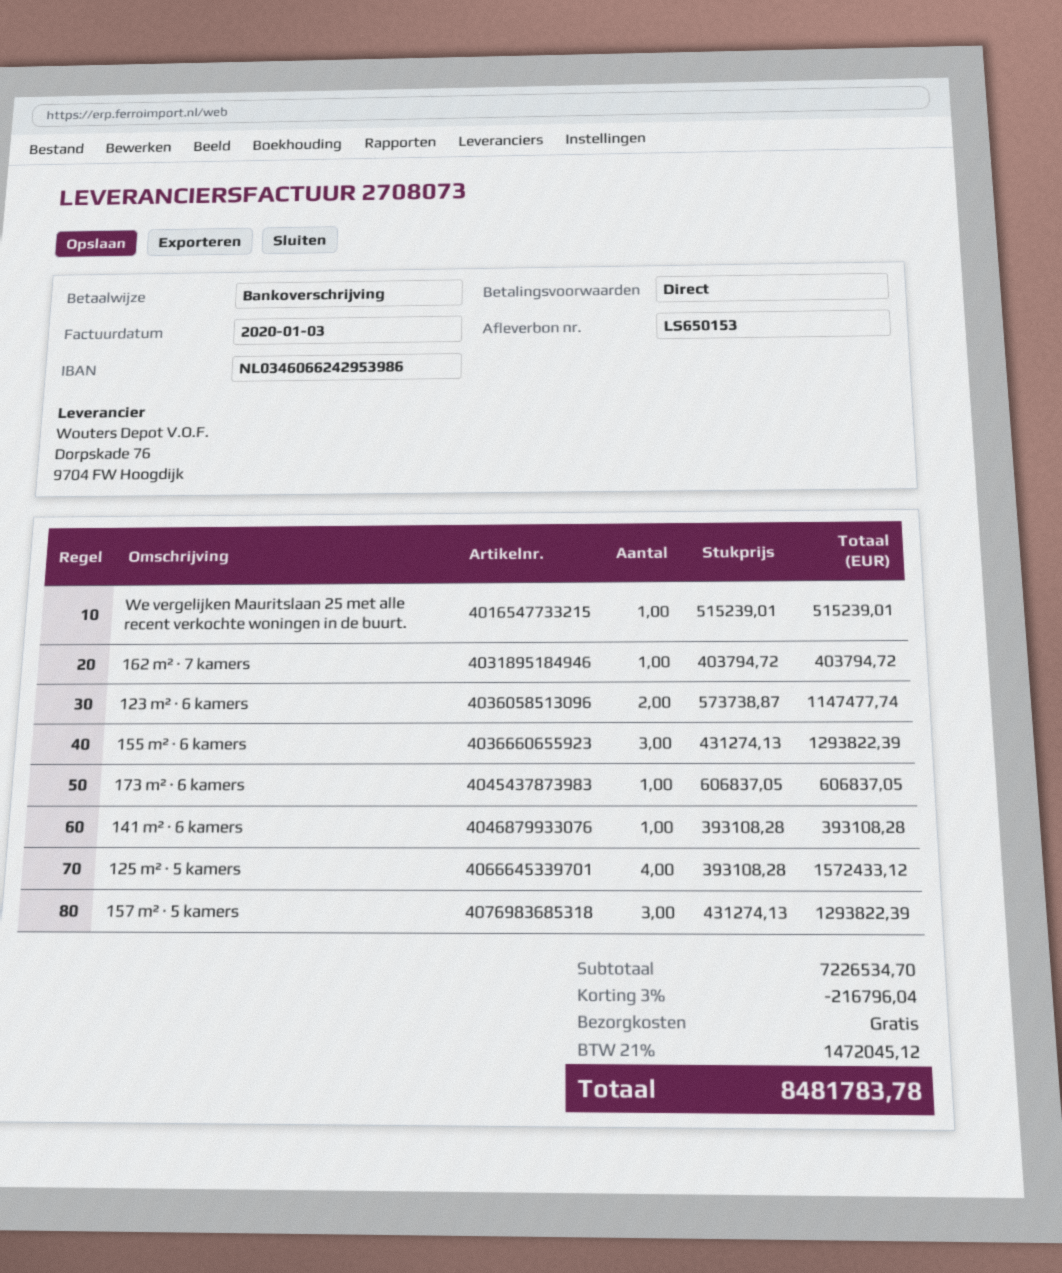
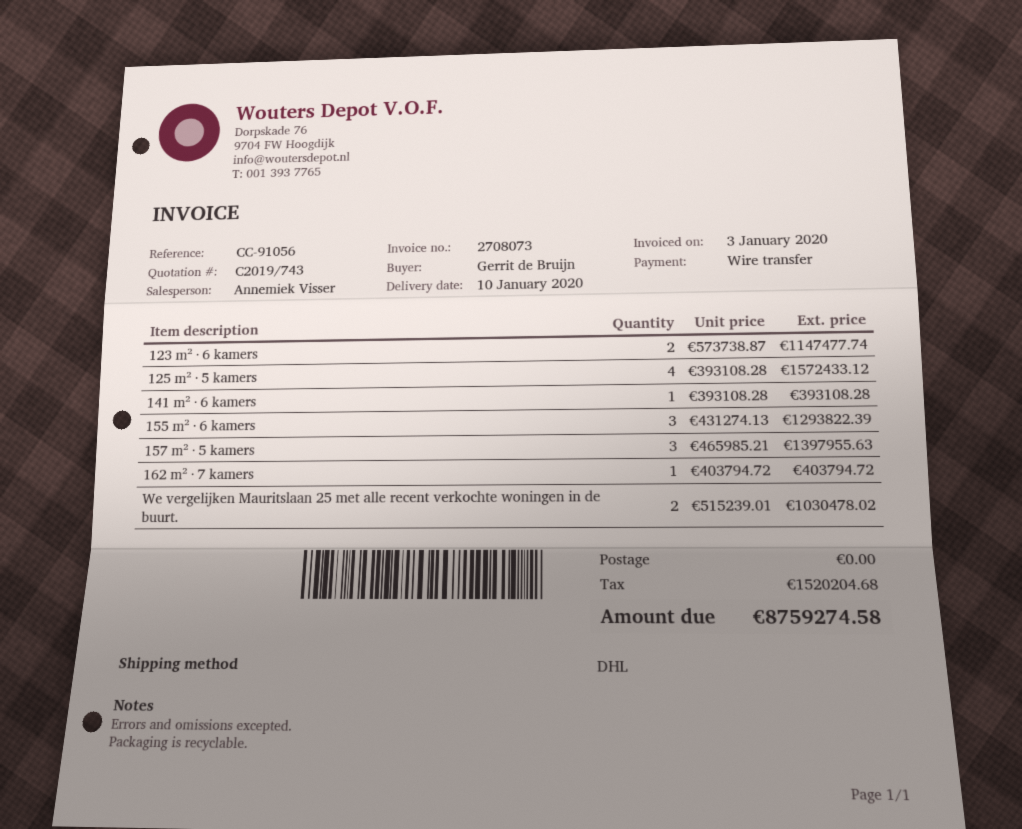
We vergelijken Mauritslaan 25 met alle recent verkochte woningen in de buurt.: 1 x 515239.01 = 515239.01 -> 2 x 515239.01 = 1030478.02
173 m² · 6 kamers: 1 x 606837.05 = 606837.05 -> none
157 m² · 5 kamers: 3 x 431274.13 = 1293822.39 -> 3 x 465985.21 = 1397955.63
discount: 3% = 216796.04 -> none
tax: 1472045.12 -> 1520204.68
total: 8481783.78 -> 8759274.58

